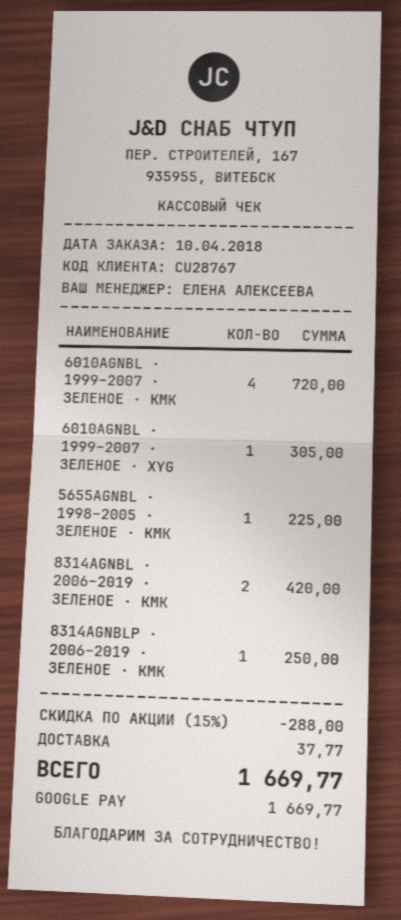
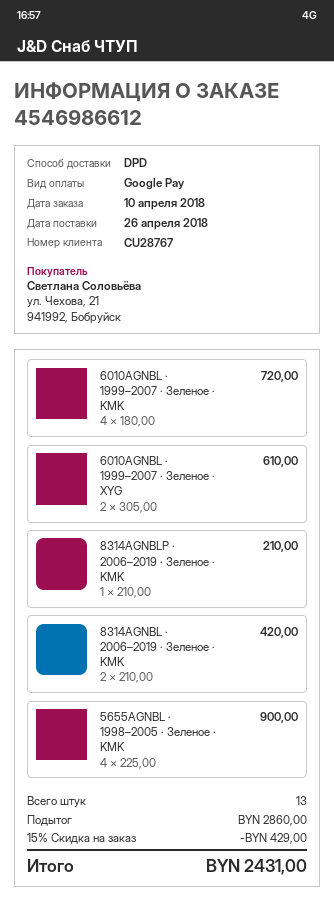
6010AGNBL · 1999–2007 · ЗЕЛЕНОЕ · XYG: 1 for 305.00 -> 2 for 610.00
5655AGNBL · 1998–2005 · ЗЕЛЕНОЕ · KMK: 1 for 225.00 -> 4 for 900.00
8314AGNBLP · 2006–2019 · ЗЕЛЕНОЕ · KMK: 1 for 250.00 -> 1 for 210.00
discount: 15% = 288.00 -> 15% = 429.00
shipping: 37.77 -> none
total: 1669.77 -> 2431.00

